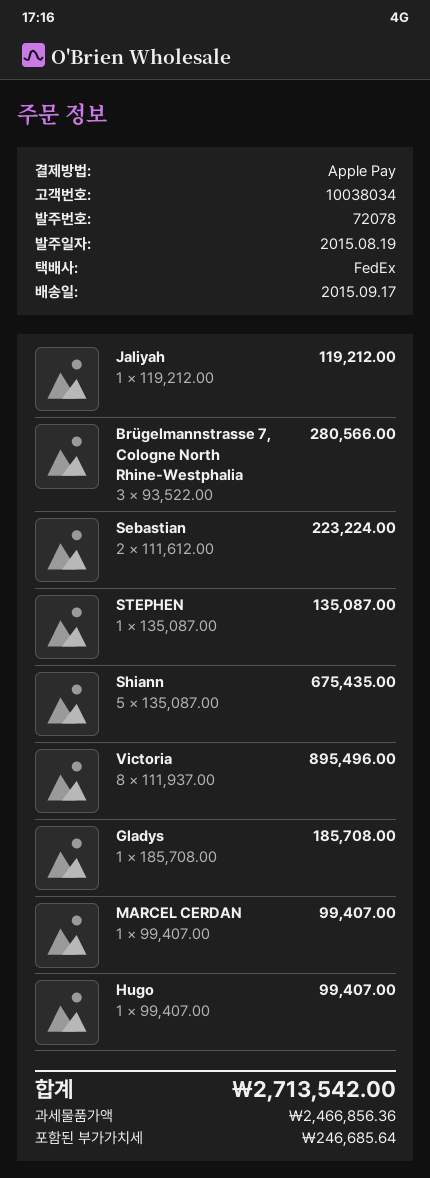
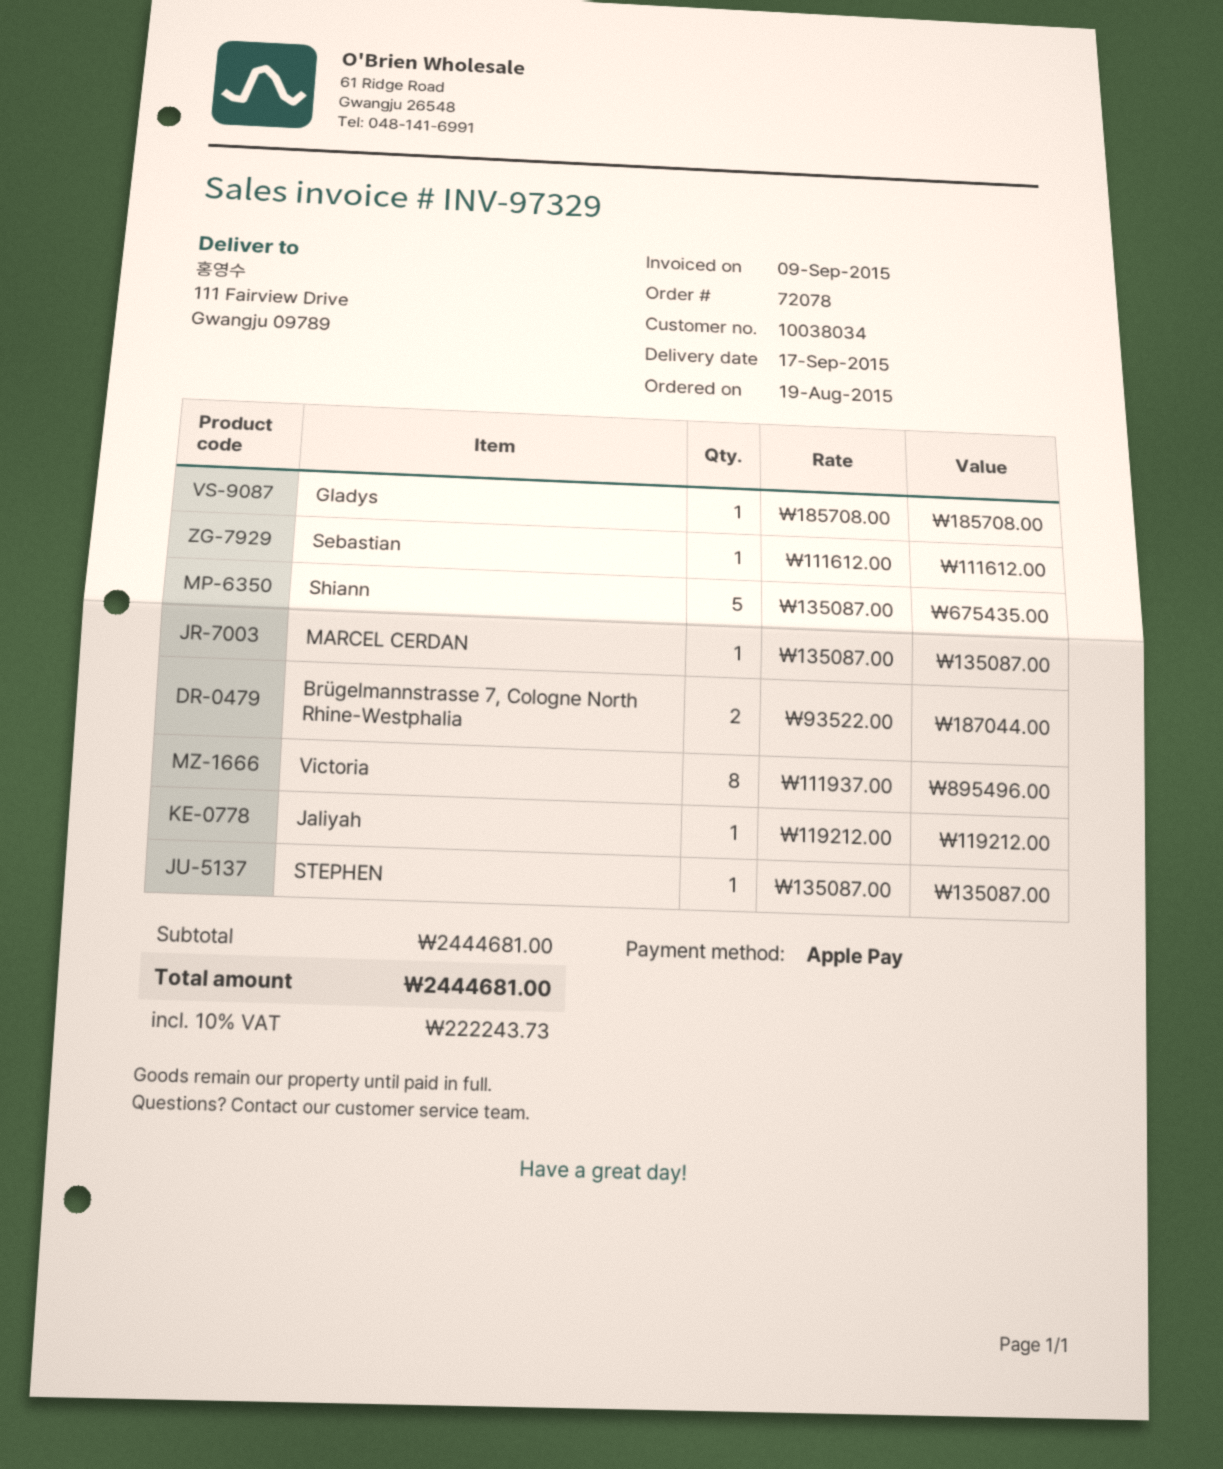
Brügelmannstrasse 7, Cologne North Rhine-Westphalia: 3 x 93522.00 = 280566.00 -> 2 x 93522.00 = 187044.00
Sebastian: 2 x 111612.00 = 223224.00 -> 1 x 111612.00 = 111612.00
MARCEL CERDAN: 1 x 99407.00 = 99407.00 -> 1 x 135087.00 = 135087.00
Hugo: 1 x 99407.00 = 99407.00 -> none
tax: 246685.64 -> 222243.73
total: 2713542.00 -> 2444681.00

